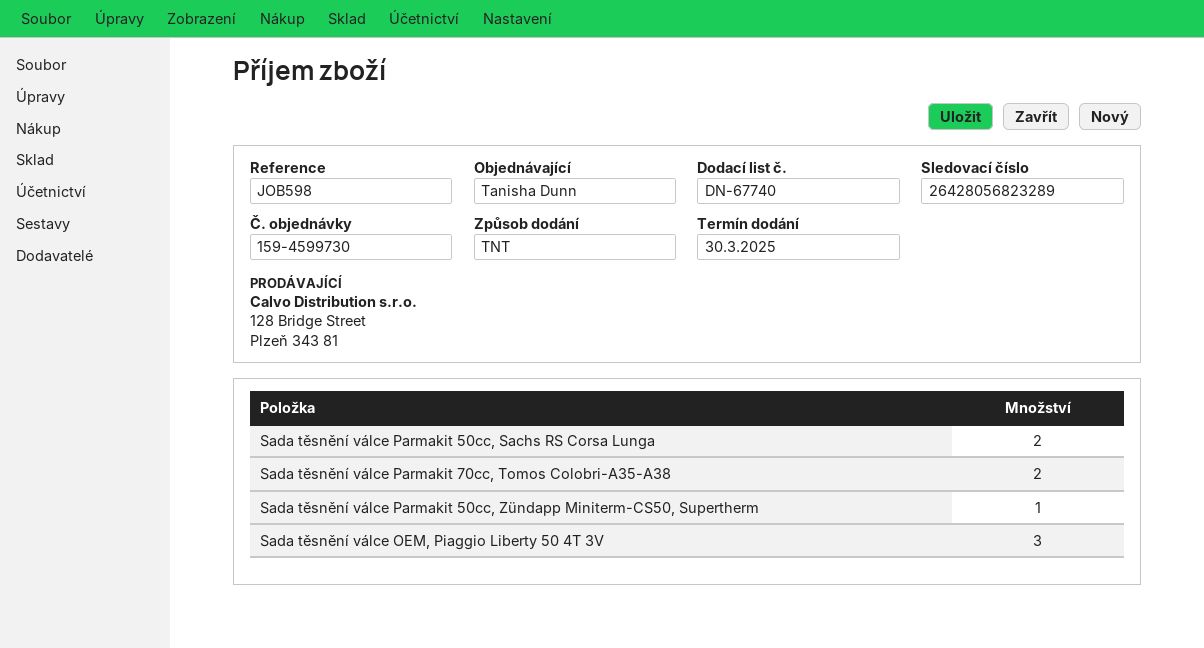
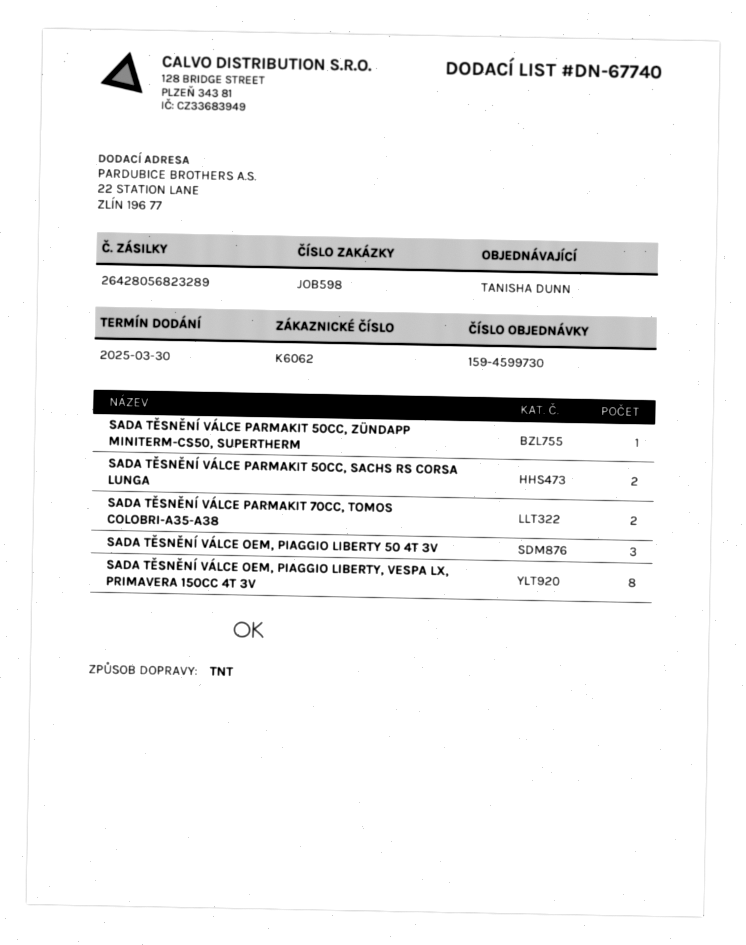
SADA TĚSNĚNÍ VÁLCE OEM, PIAGGIO LIBERTY, VESPA LX, PRIMAVERA 150CC 4T 3V: none -> 8

